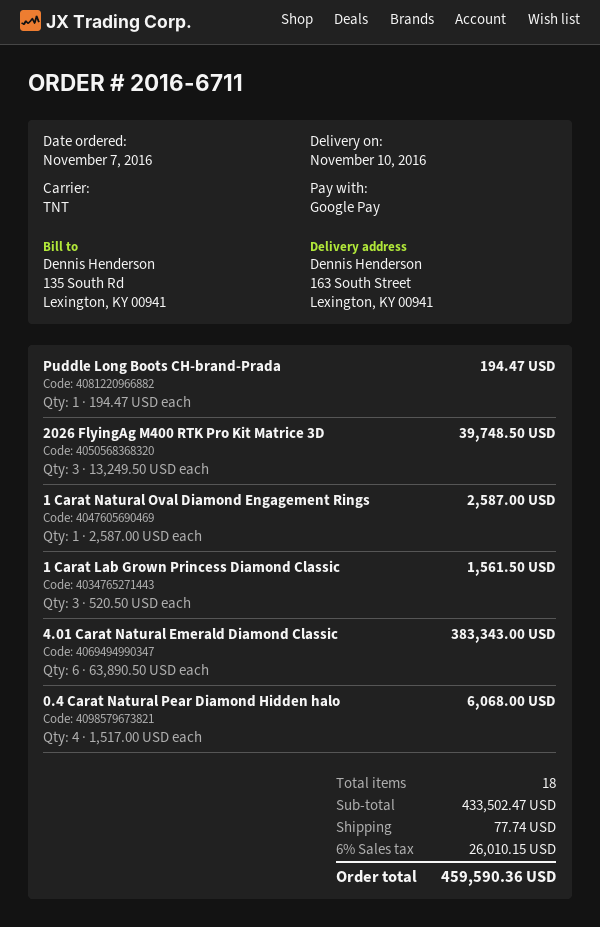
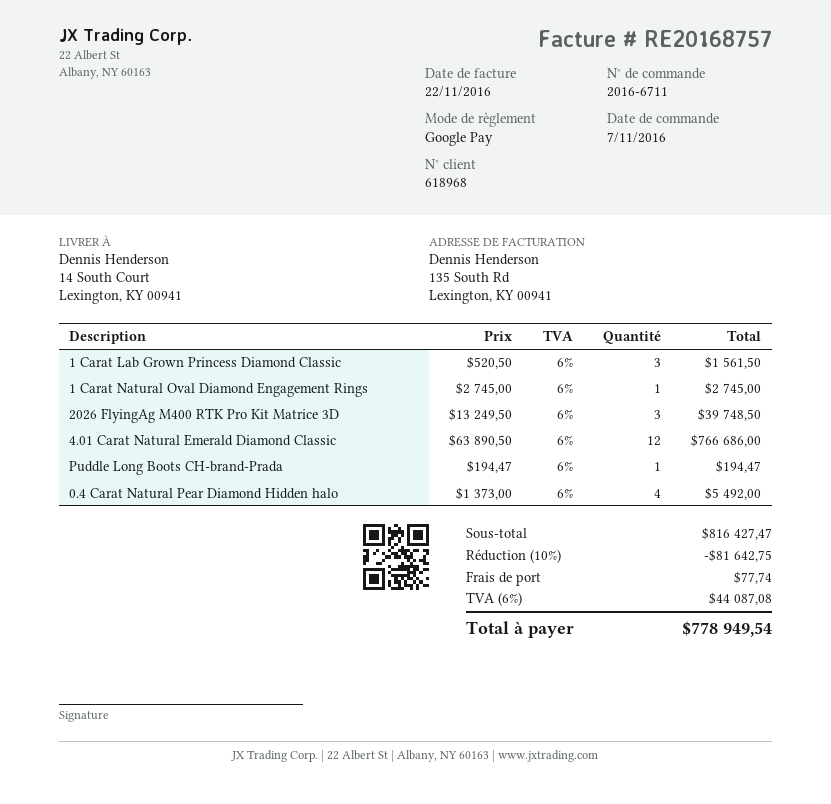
ship to: 163 South Street, Lexington, KY 00941 -> 14 South Court, Lexington, KY 00941
1 Carat Natural Oval Diamond Engagement Rings: 1 x 2587.00 = 2587.00 -> 1 x 2745.00 = 2745.00
4.01 Carat Natural Emerald Diamond Classic: 6 x 63890.50 = 383343.00 -> 12 x 63890.50 = 766686.00
0.4 Carat Natural Pear Diamond Hidden halo: 4 x 1517.00 = 6068.00 -> 4 x 1373.00 = 5492.00
subtotal: 433502.47 -> 816427.47
discount: none -> 10% = 81642.75
tax: 6% = 26010.15 -> 6% = 44087.08
total: 459590.36 -> 778949.54

